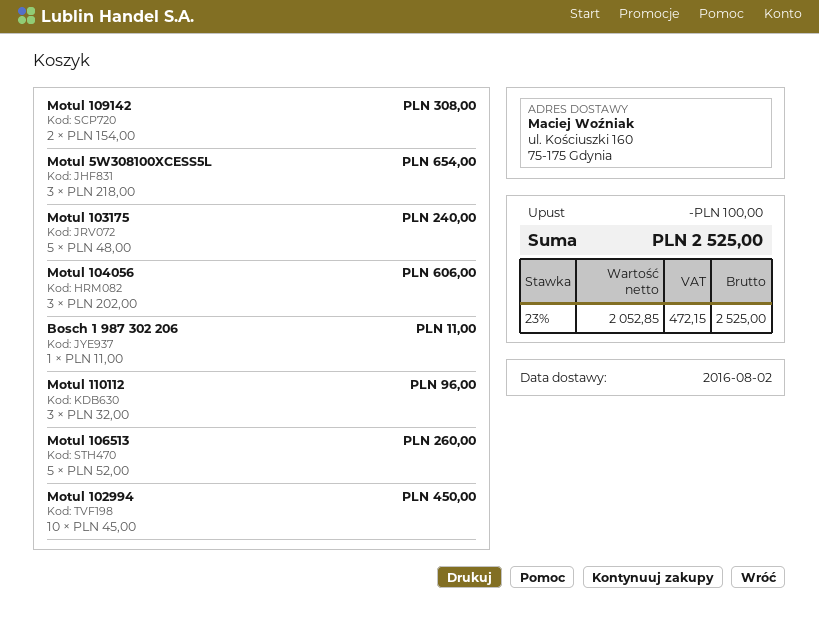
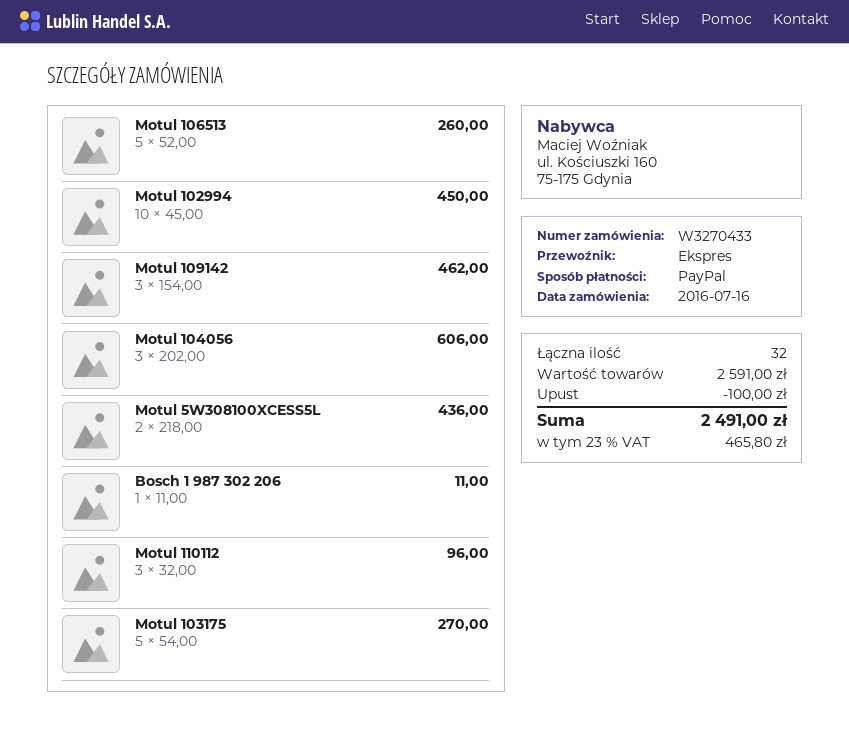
Motul 109142: 2 x 154.00 = 308.00 -> 3 x 154.00 = 462.00
Motul 5W308100XCESS5L: 3 x 218.00 = 654.00 -> 2 x 218.00 = 436.00
Motul 103175: 5 x 48.00 = 240.00 -> 5 x 54.00 = 270.00
tax: 23% = 472.15 -> 23% = 465.80
total: 2525.00 -> 2491.00

